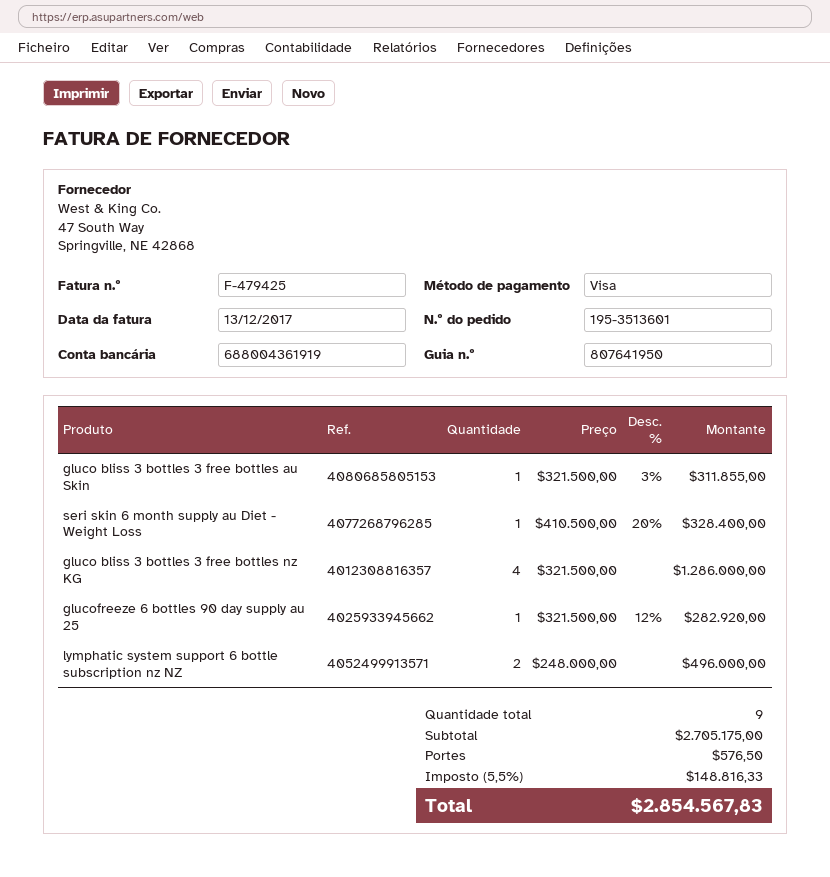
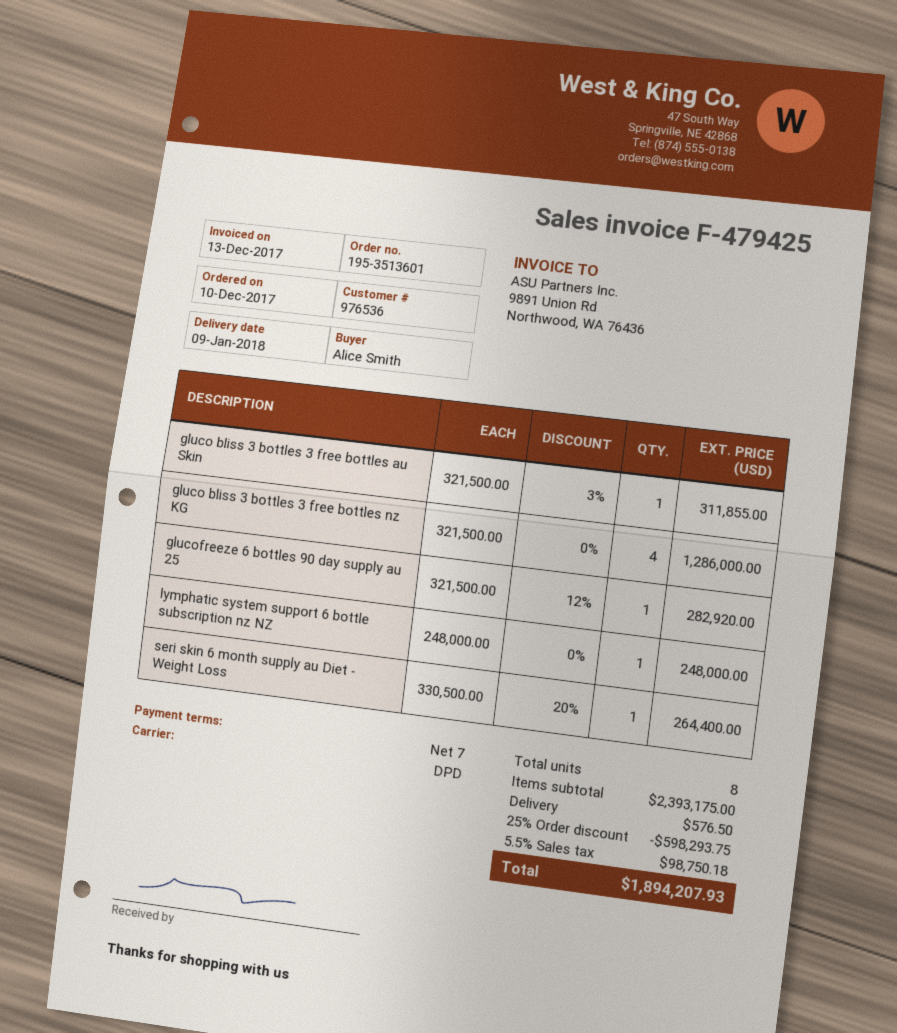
seri skin 6 month supply au Diet - Weight Loss: 1 x 410500.00 - 20% = 328400.00 -> 1 x 330500.00 - 20% = 264400.00
lymphatic system support 6 bottle subscription nz NZ: 2 x 248000.00 = 496000.00 -> 1 x 248000.00 = 248000.00
total quantity: 9 -> 8
subtotal: 2705175.00 -> 2393175.00
discount: none -> 25% = 598293.75
tax: 5.5% = 148816.33 -> 5.5% = 98750.18
total: 2854567.83 -> 1894207.93

